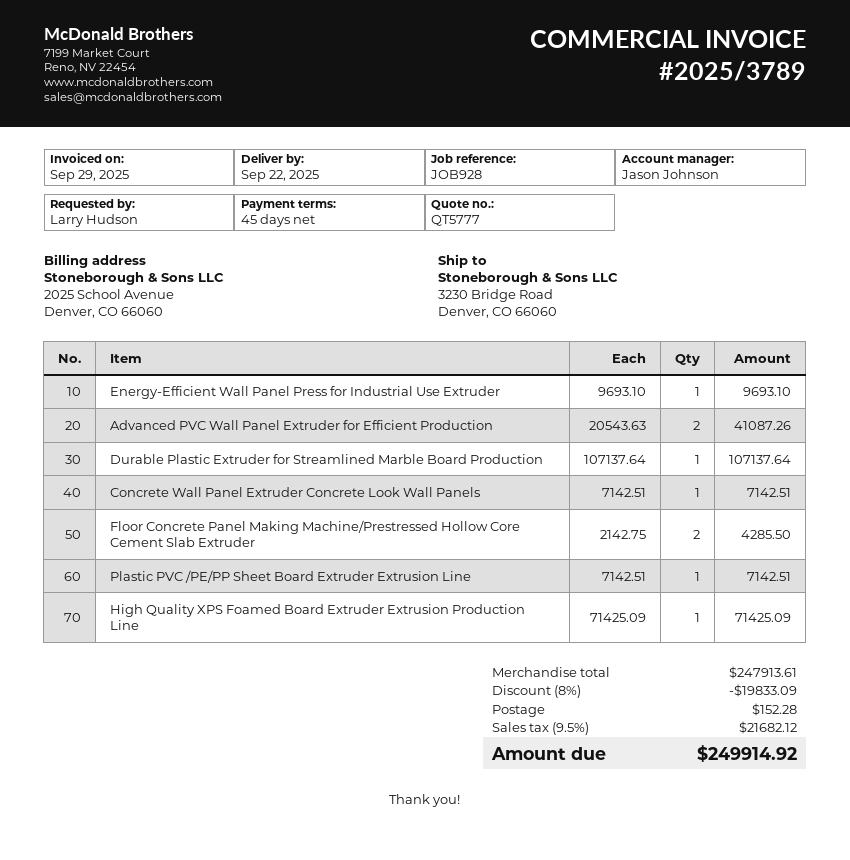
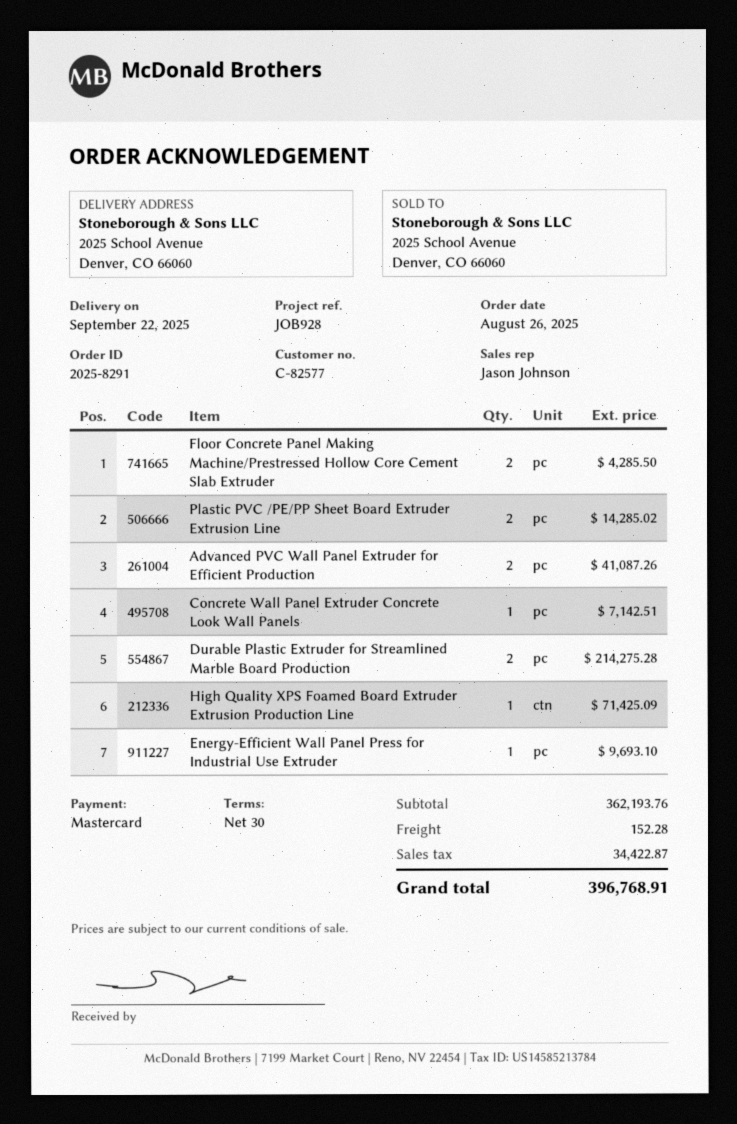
payment terms: 45 days -> 30 days
ship to: 3230 Bridge Road, Denver, CO 66060 -> 2025 School Avenue, Denver, CO 66060
Durable Plastic Extruder for Streamlined Marble Board Production: 1 for 107137.64 -> 2 for 214275.28
Plastic PVC /PE/PP Sheet Board Extruder Extrusion Line: 1 for 7142.51 -> 2 for 14285.02
subtotal: 247913.61 -> 362193.76
discount: 8% = 19833.09 -> none
tax: 21682.12 -> 34422.87
total: 249914.92 -> 396768.91

